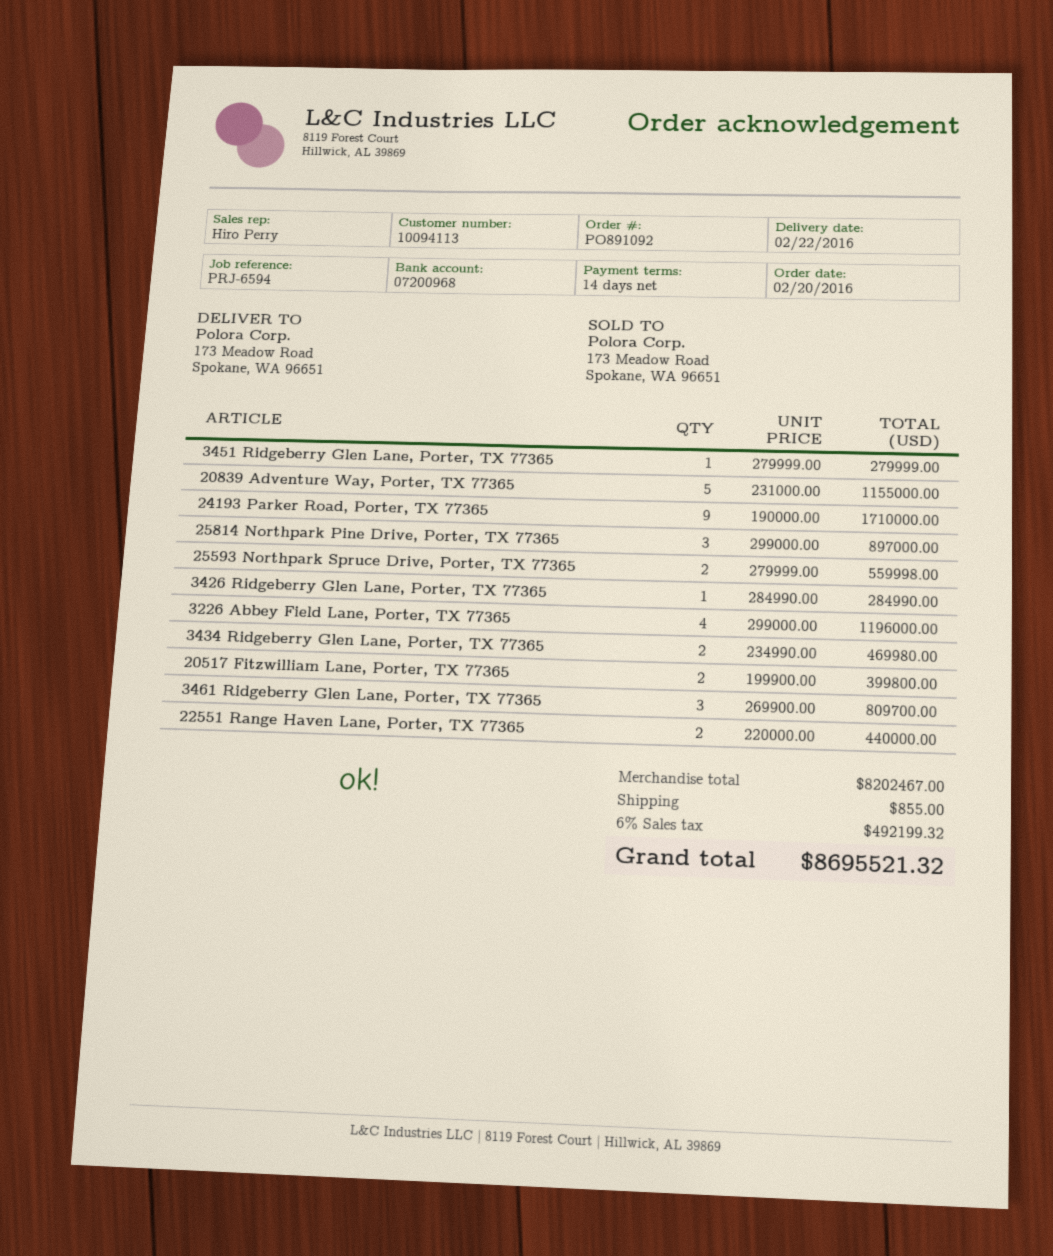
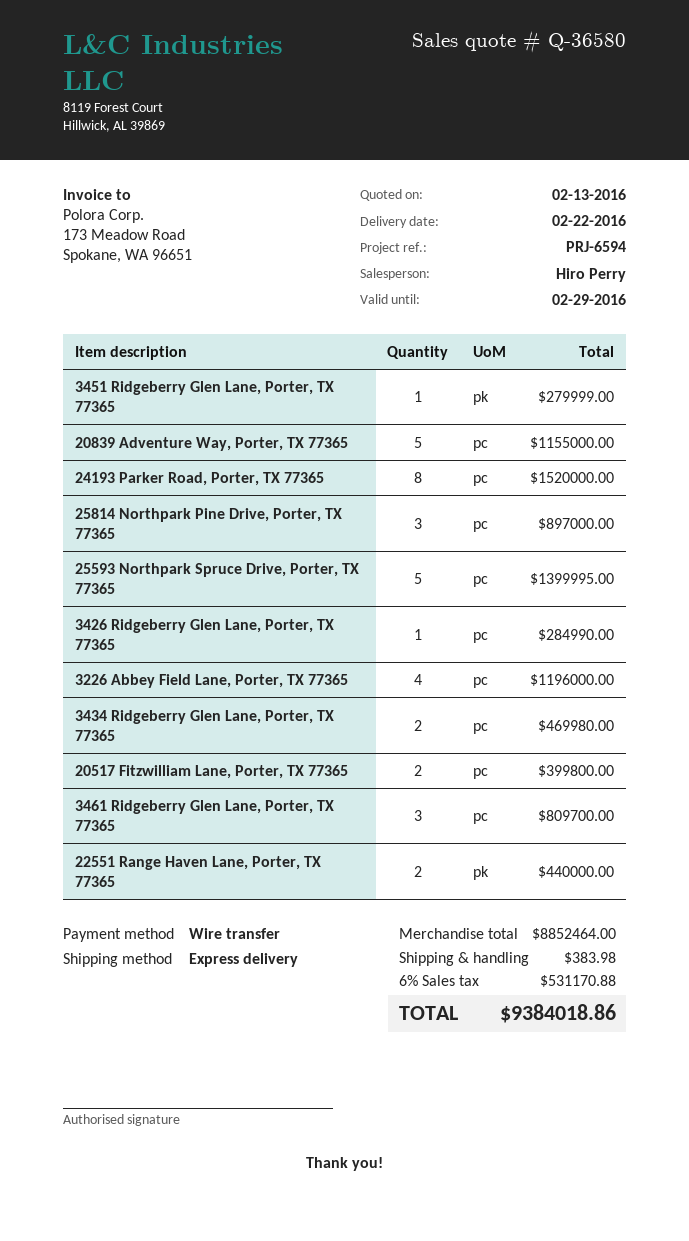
24193 Parker Road, Porter, TX 77365: 9 for 1710000.00 -> 8 for 1520000.00
25593 Northpark Spruce Drive, Porter, TX 77365: 2 for 559998.00 -> 5 for 1399995.00
subtotal: 8202467.00 -> 8852464.00
shipping: 855.00 -> 383.98
tax: 6% = 492199.32 -> 6% = 531170.88
total: 8695521.32 -> 9384018.86

